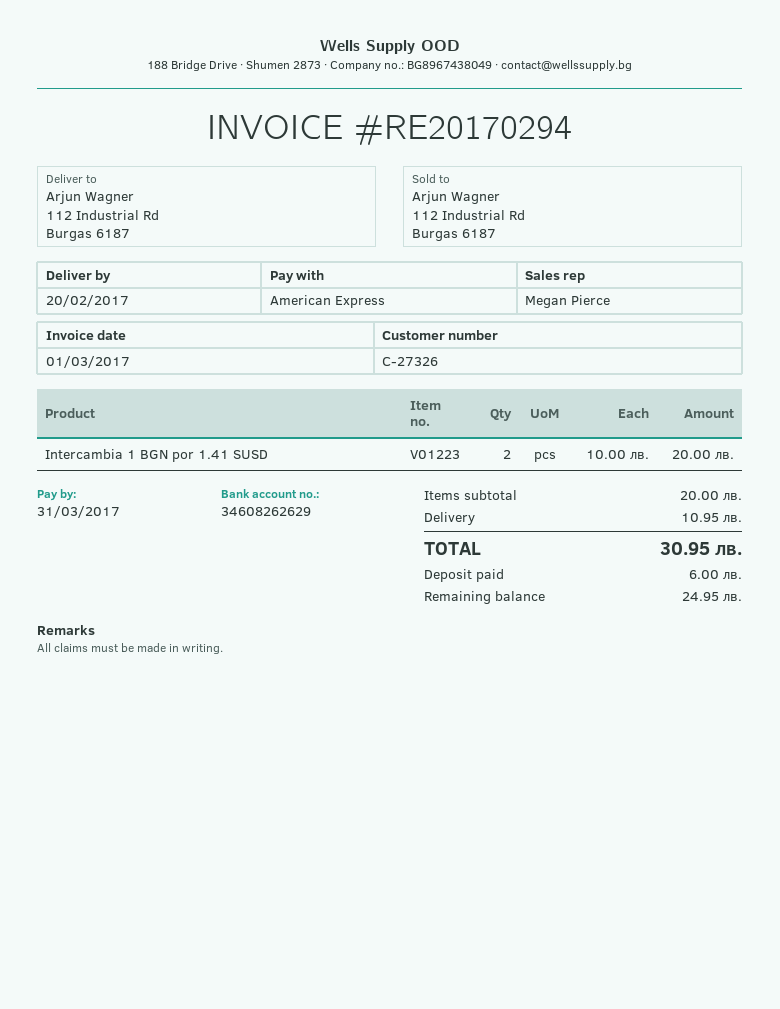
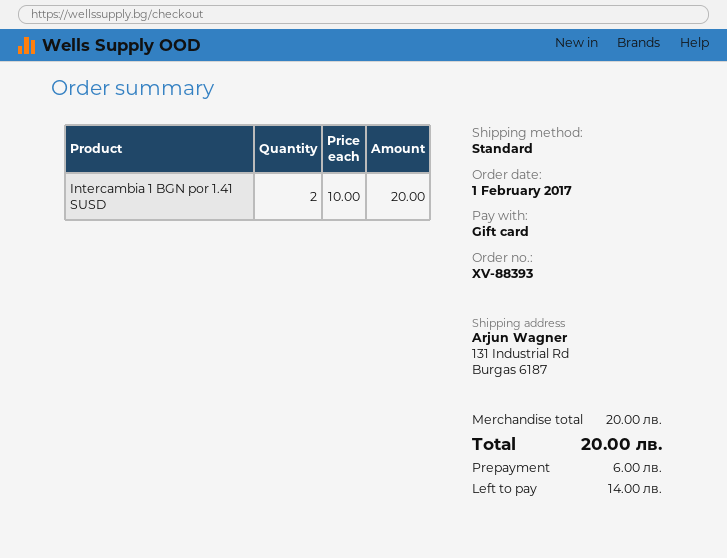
payment method: American Express -> gift card
ship to: 112 Industrial Rd, Burgas 6187 -> 131 Industrial Rd, Burgas 6187
shipping: 10.95 -> none
total: 30.95 -> 20.00
balance: 24.95 -> 14.00

